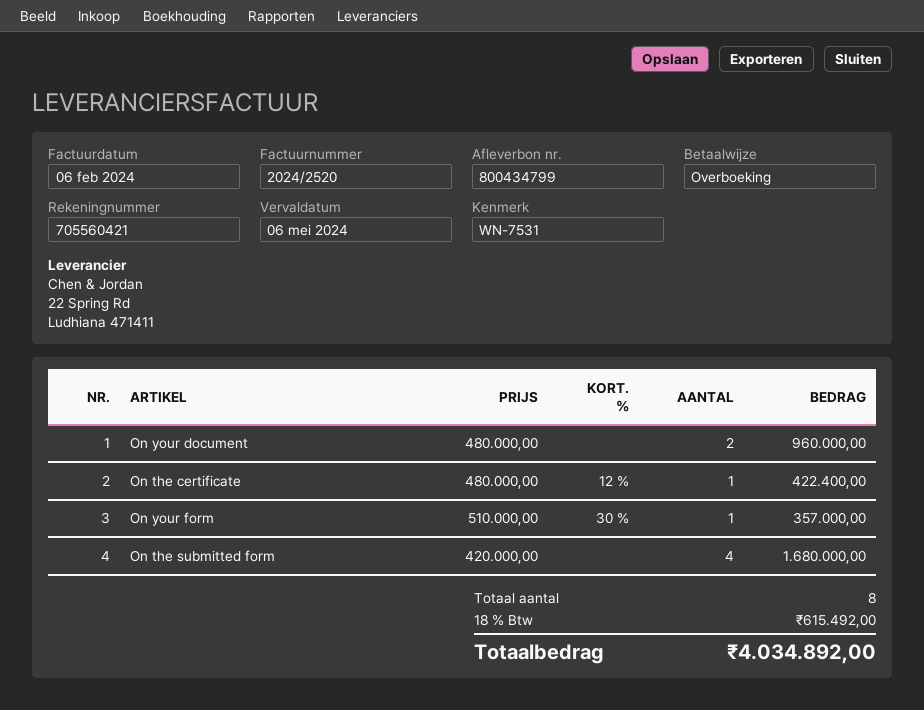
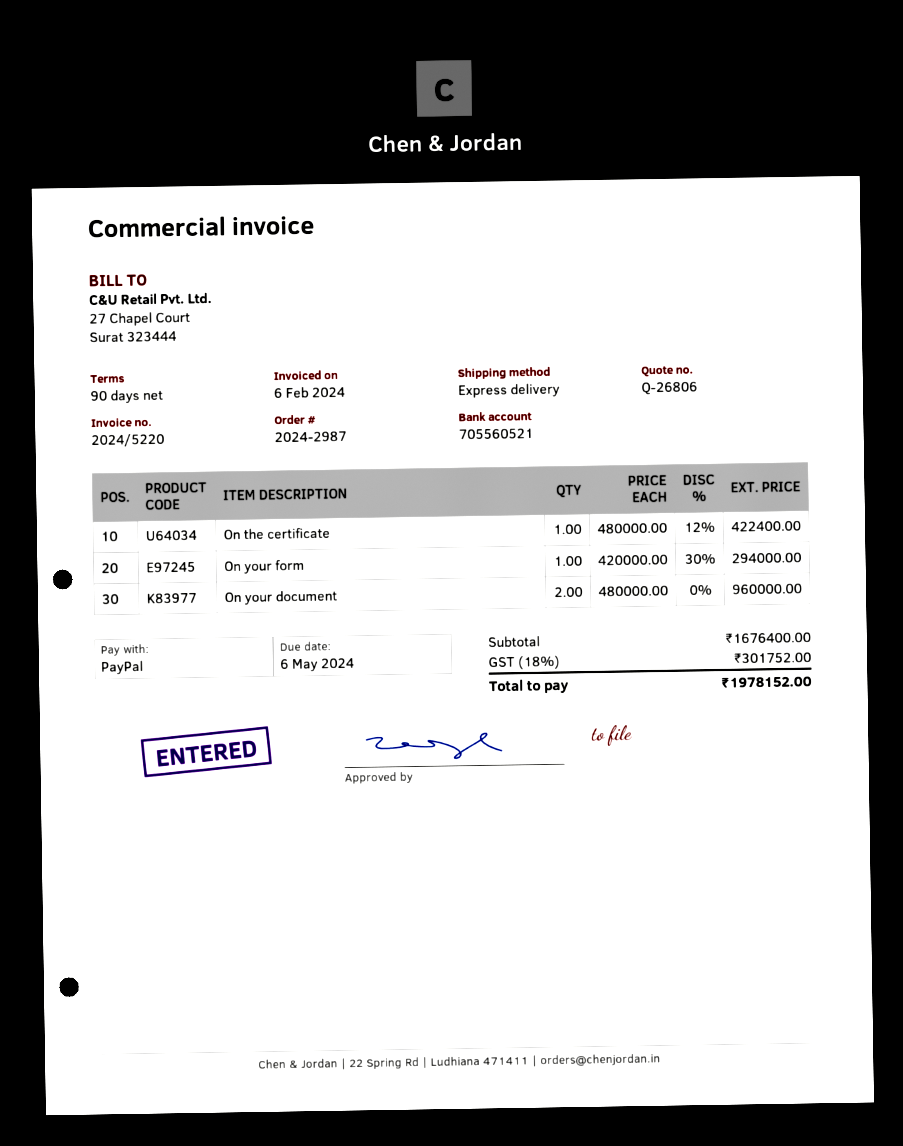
invoice number: 2024/2520 -> 2024/5220
payment method: bank transfer -> PayPal
bank account: 705560421 -> 705560521
On your form: 1 x 510000.00 - 30% = 357000.00 -> 1 x 420000.00 - 30% = 294000.00
On the submitted form: 4 x 420000.00 = 1680000.00 -> none
tax: 18% = 615492.00 -> 18% = 301752.00
total: 4034892.00 -> 1978152.00

